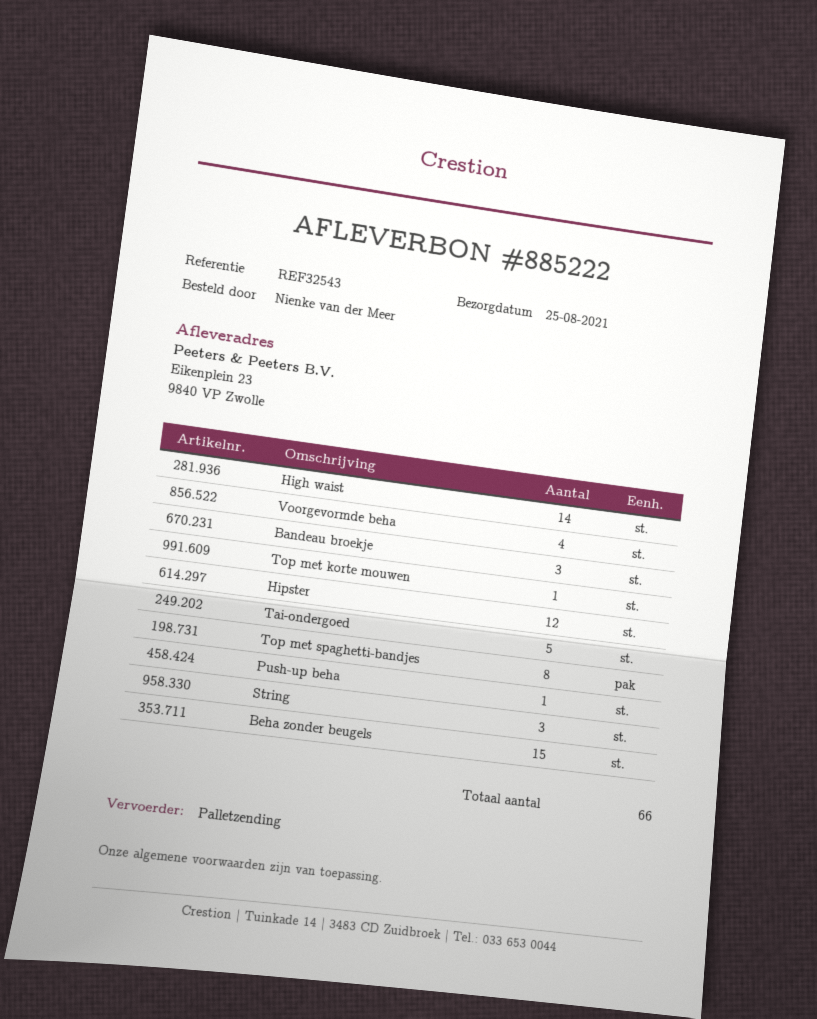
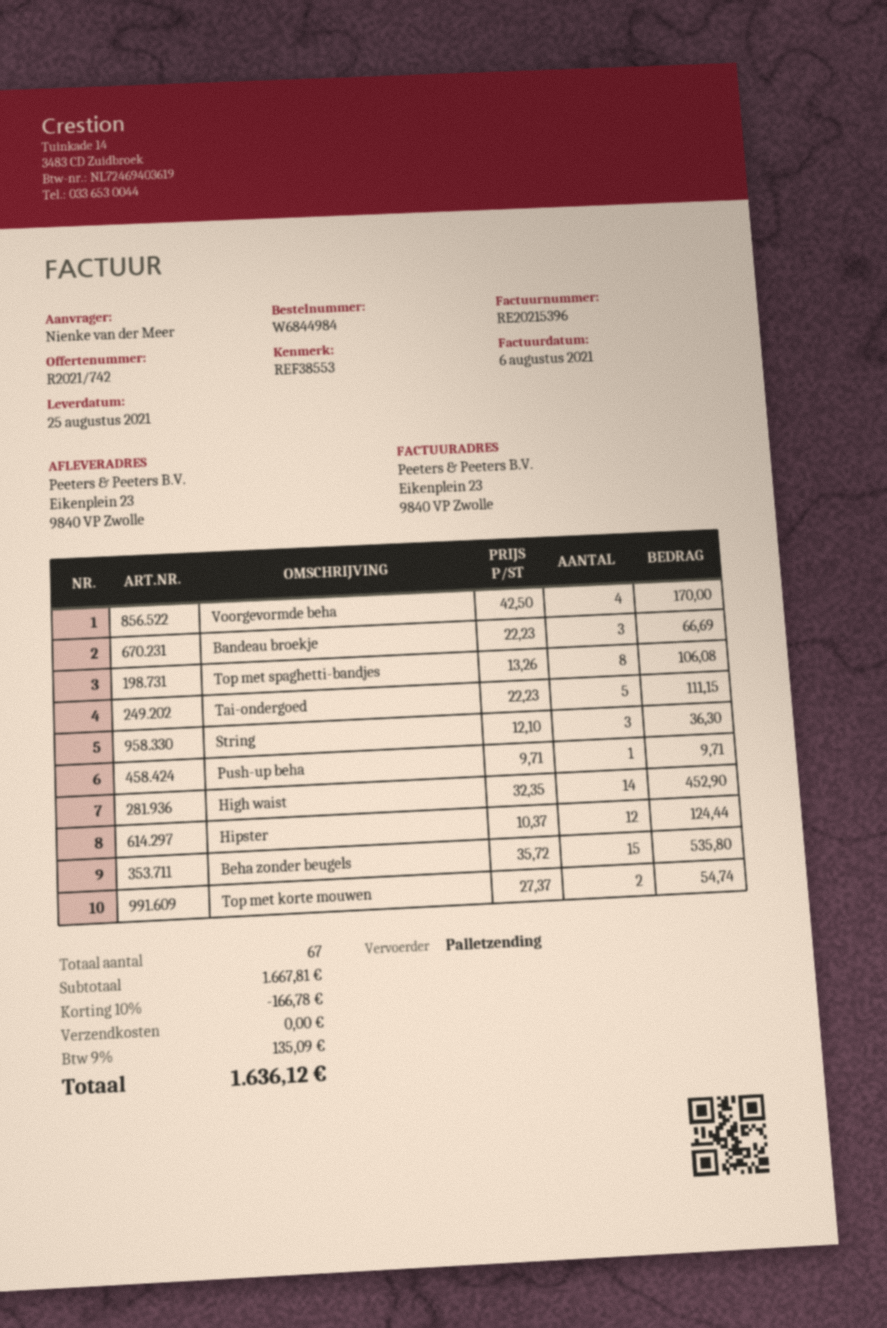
reference: REF32543 -> REF38553
Top met korte mouwen: 1 -> 2
total quantity: 66 -> 67

